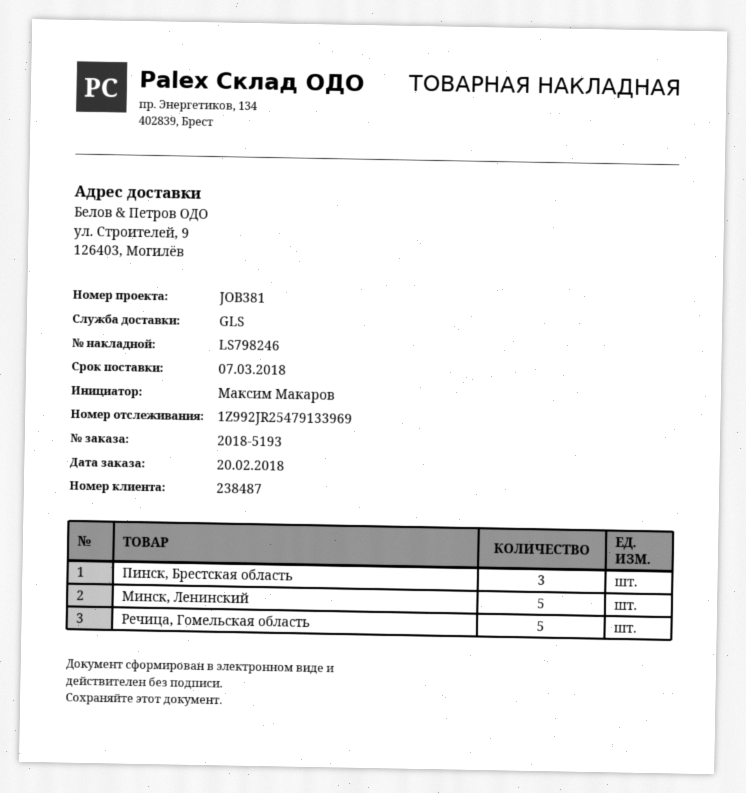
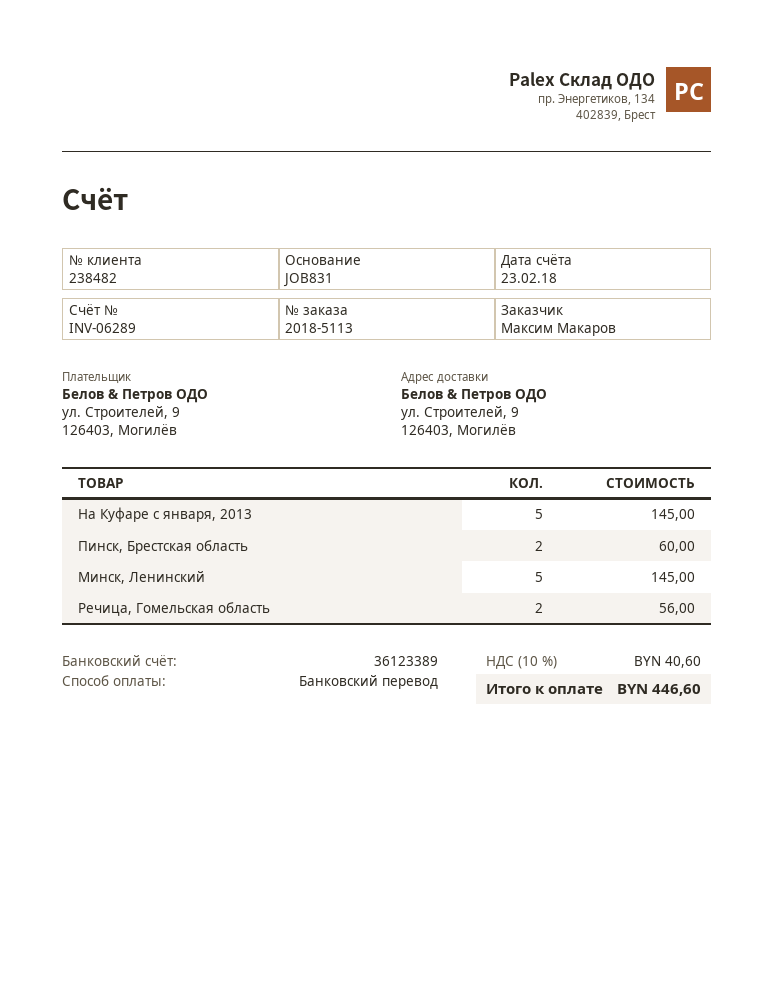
order number: 2018-5193 -> 2018-5113
customer number: 238487 -> 238482
reference: JOB381 -> JOB831
Пинск, Брестская область: 3 -> 2
Речица, Гомельская область: 5 -> 2
На Куфаре с января, 2013: none -> 5

